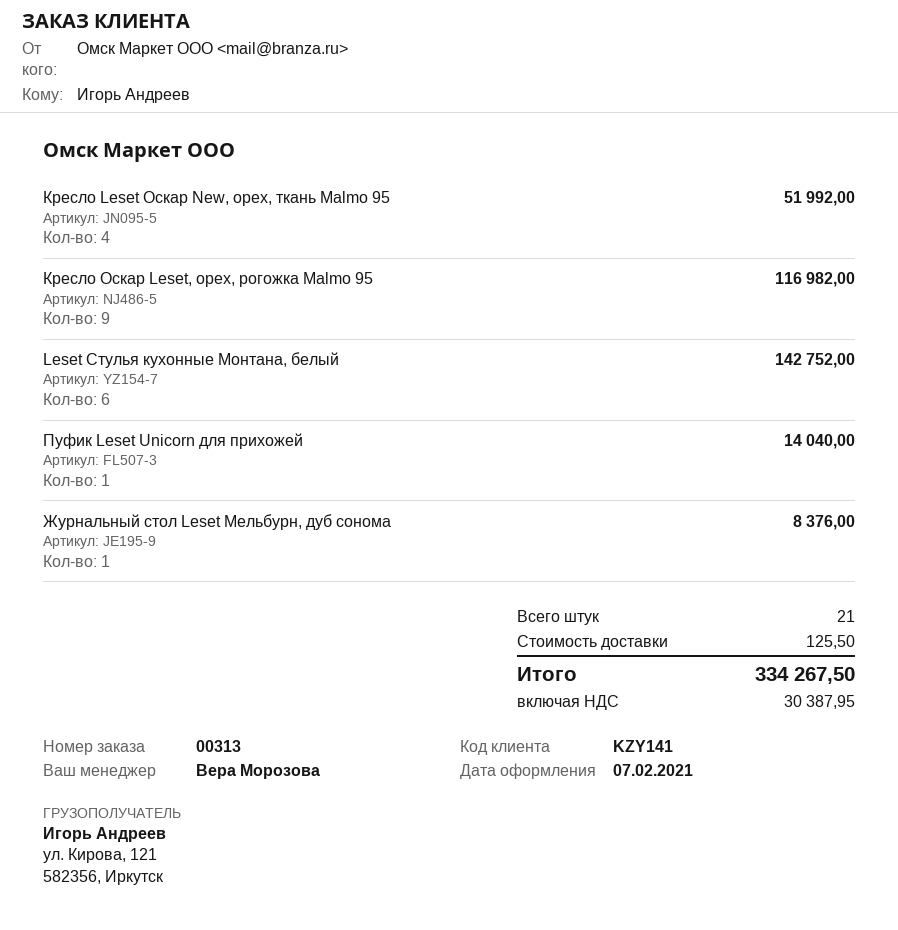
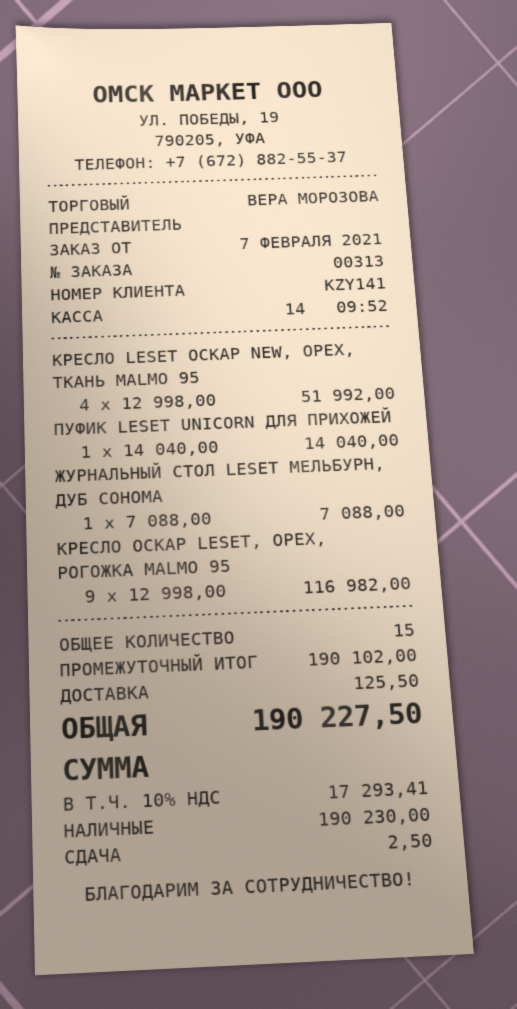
Leset Стулья кухонные Монтана, белый: 6 for 142752.00 -> none
Журнальный стол Leset Мельбурн, дуб сонома: 1 for 8376.00 -> 1 for 7088.00
total quantity: 21 -> 15
tax: 30387.95 -> 17293.41
total: 334267.50 -> 190227.50

